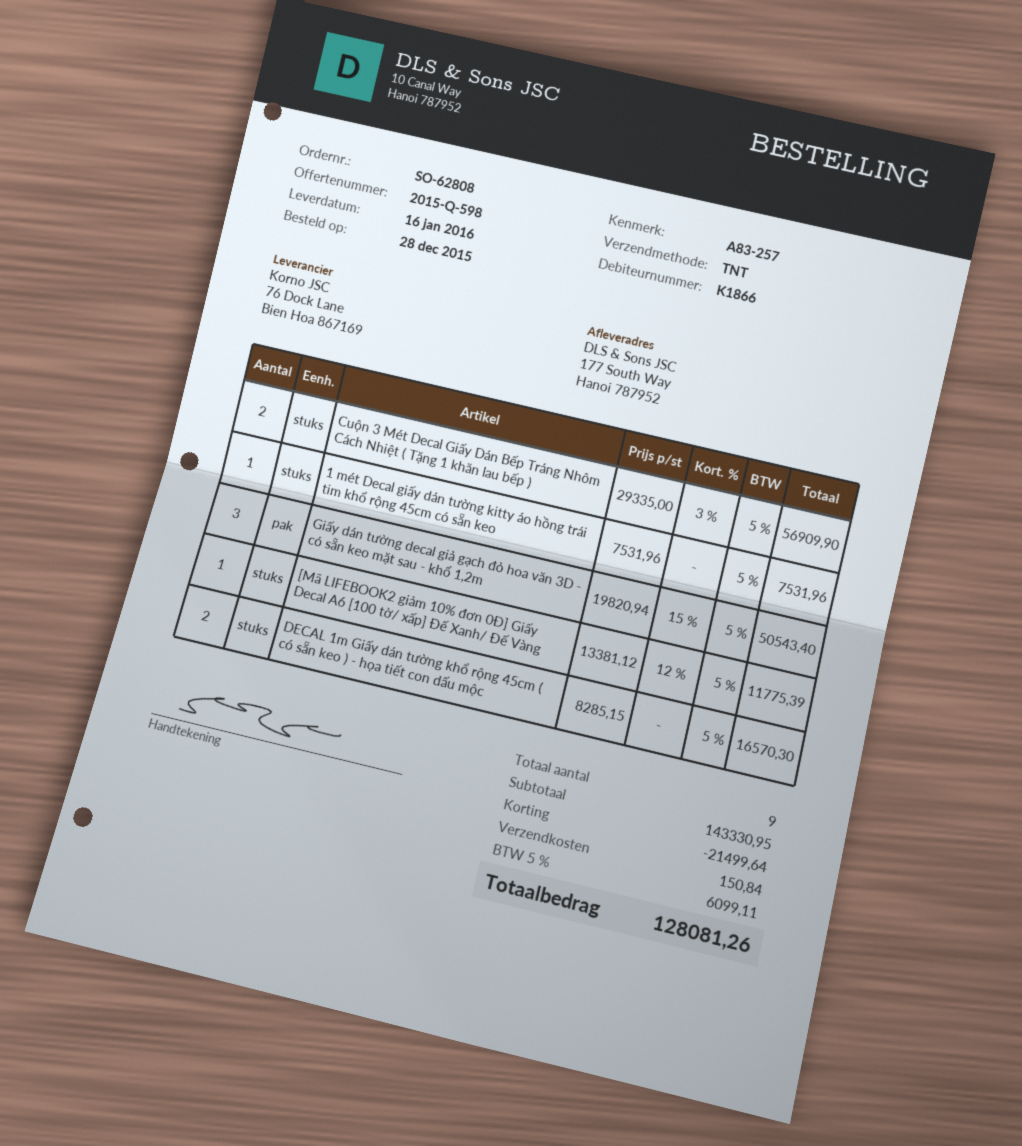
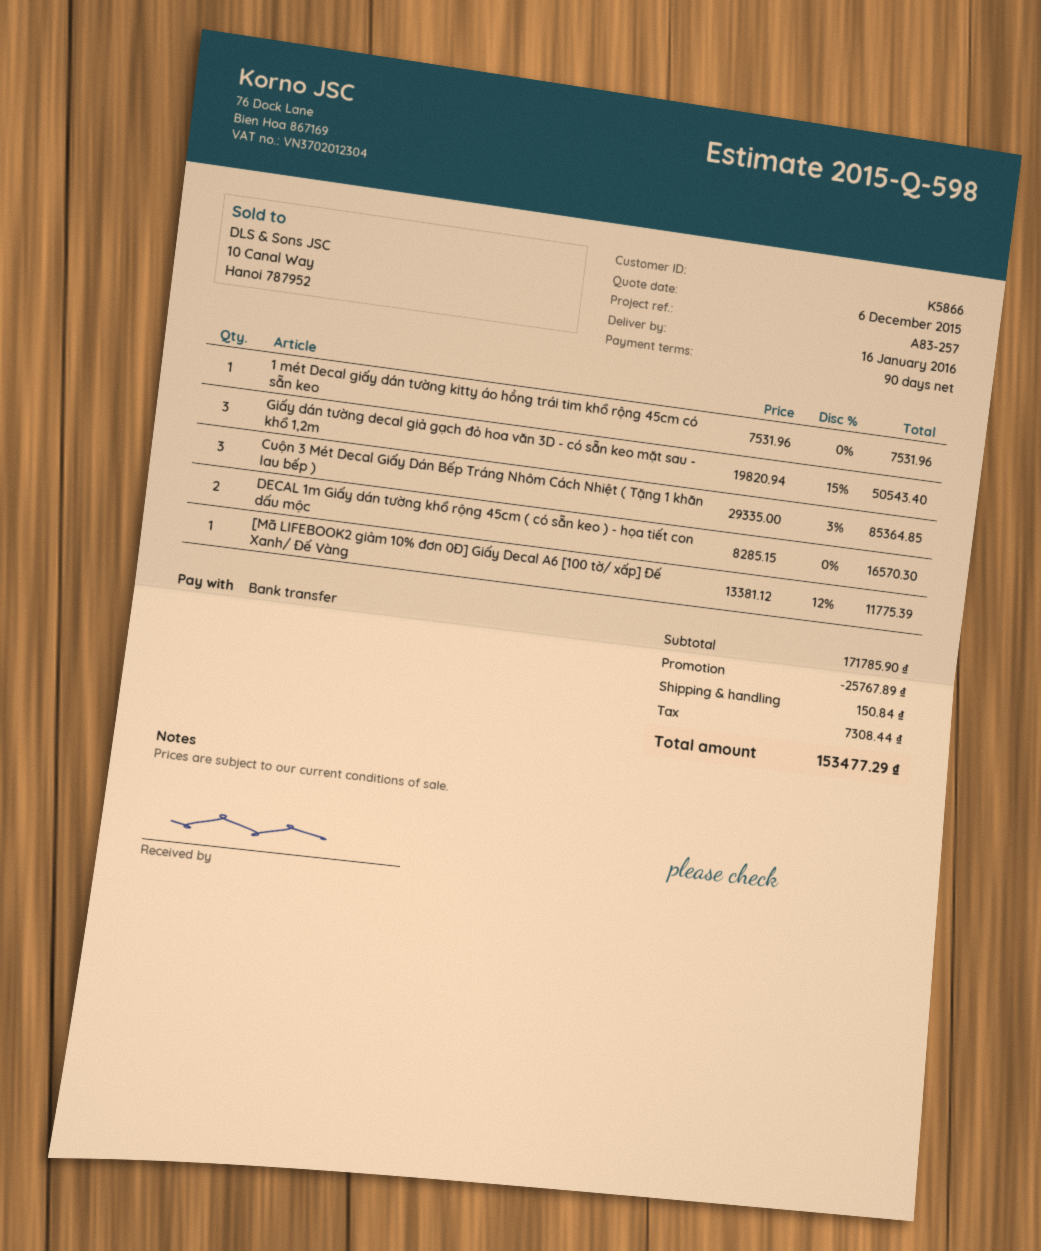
customer number: K1866 -> K5866
Cuộn 3 Mét Decal Giấy Dán Bếp Tráng Nhôm Cách Nhiệt ( Tặng 1 khăn lau bếp ): 2 x 29335.00 - 3% = 56909.90 -> 3 x 29335.00 - 3% = 85364.85
subtotal: 143330.95 -> 171785.90
discount: 21499.64 -> 25767.89
tax: 6099.11 -> 7308.44
total: 128081.26 -> 153477.29

